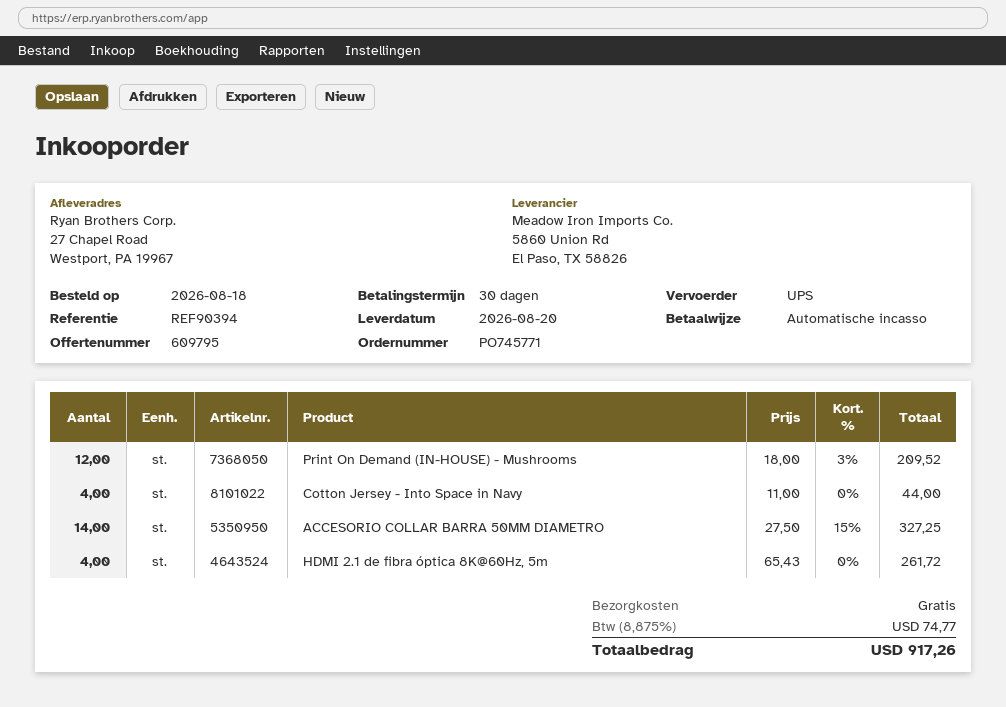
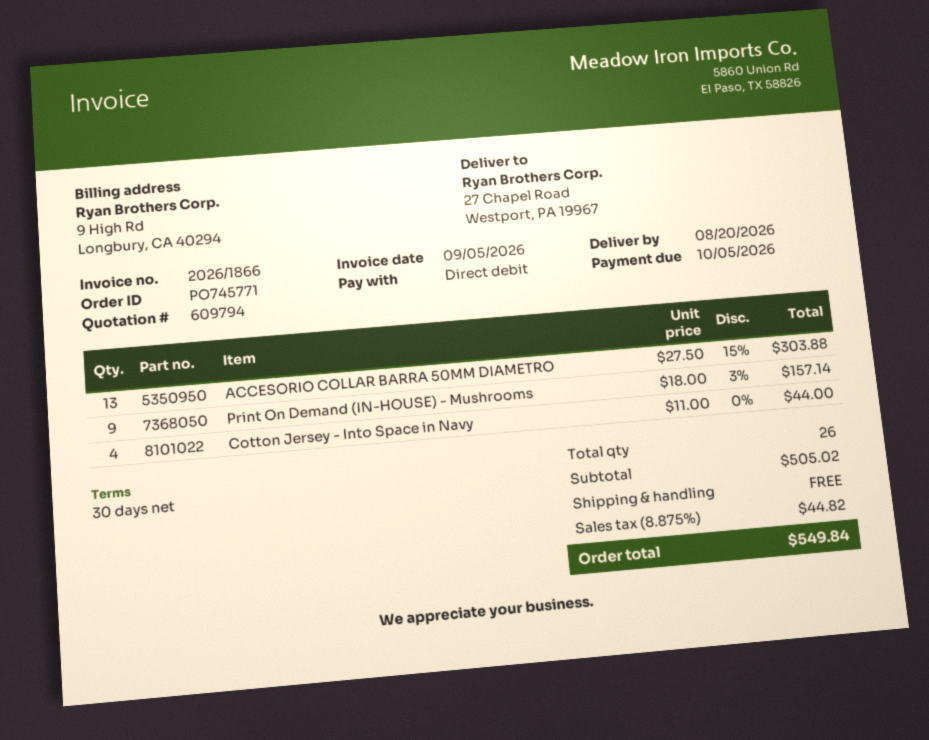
quote number: 609795 -> 609794
Print On Demand (IN-HOUSE) - Mushrooms: 12 x 18.00 - 3% = 209.52 -> 9 x 18.00 - 3% = 157.14
ACCESORIO COLLAR BARRA 50MM DIAMETRO: 14 x 27.50 - 15% = 327.25 -> 13 x 27.50 - 15% = 303.88
HDMI 2.1 de fibra óptica 8K@60Hz, 5m: 4 x 65.43 = 261.72 -> none
tax: 8.875% = 74.77 -> 8.875% = 44.82
total: 917.26 -> 549.84

